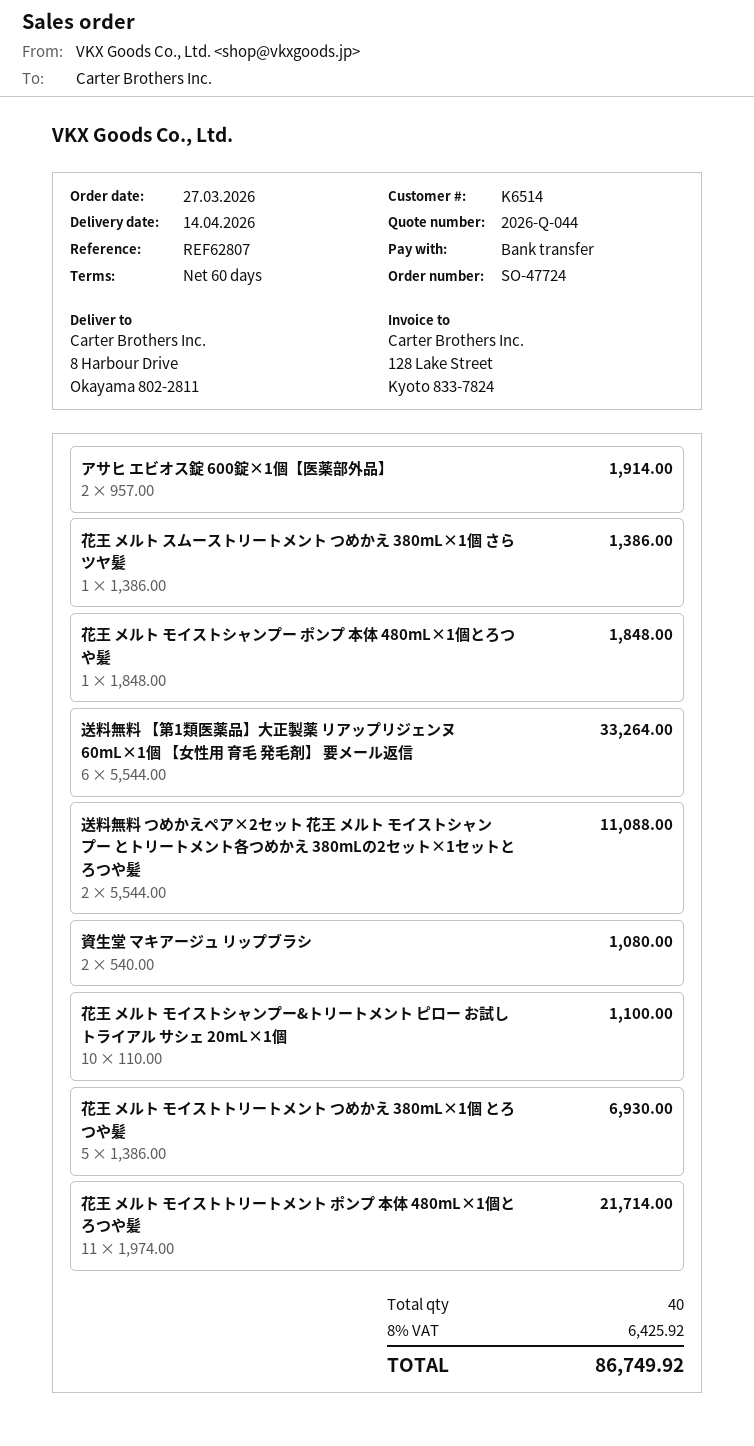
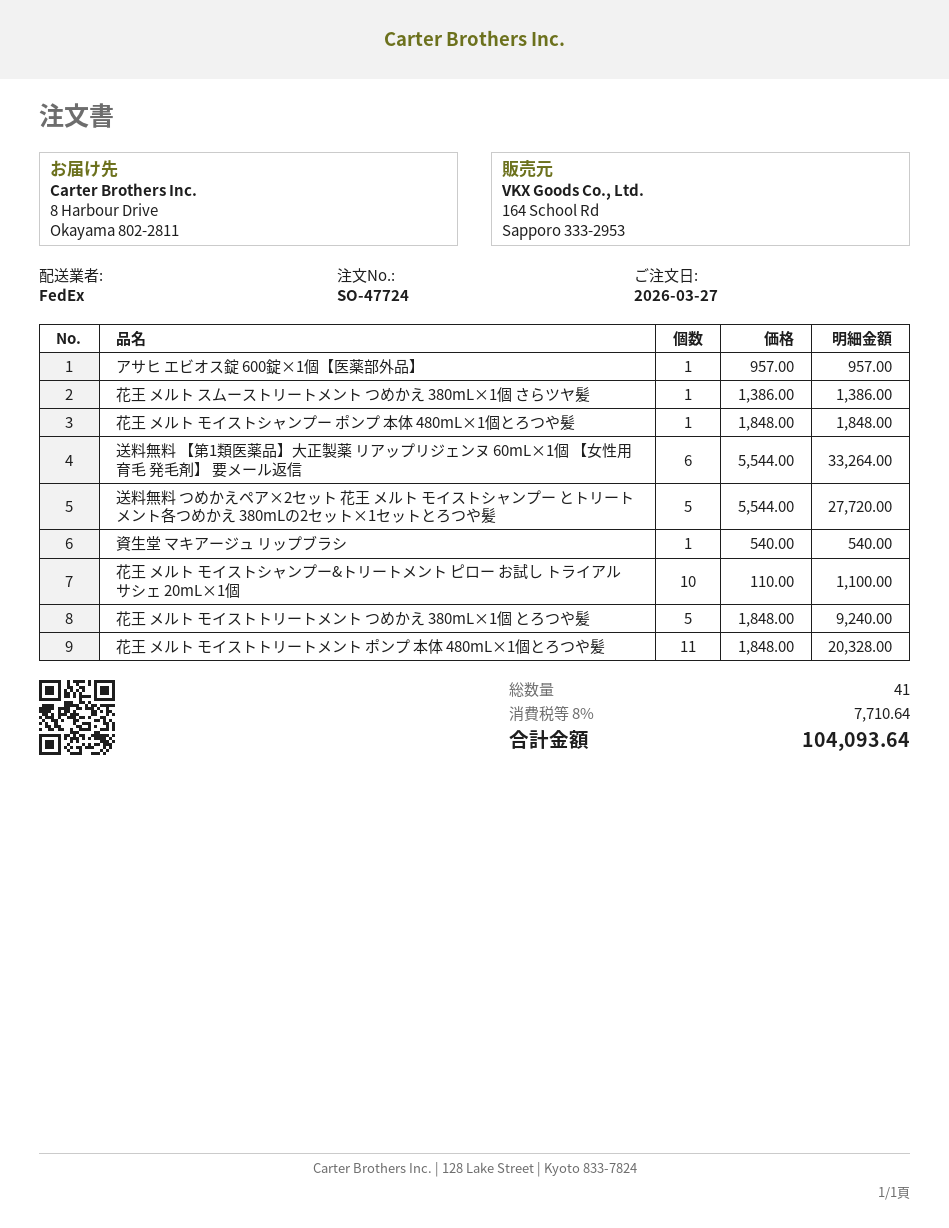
アサヒ エビオス錠 600錠×1個【医薬部外品】: 2 x 957.00 = 1914.00 -> 1 x 957.00 = 957.00
送料無料 つめかえペア×2セット 花王 メルト モイストシャンプー とトリートメント各つめかえ 380mLの2セット×1セットとろつや髪: 2 x 5544.00 = 11088.00 -> 5 x 5544.00 = 27720.00
資生堂 マキアージュ リップブラシ: 2 x 540.00 = 1080.00 -> 1 x 540.00 = 540.00
花王 メルト モイストトリートメント つめかえ 380mL×1個 とろつや髪: 5 x 1386.00 = 6930.00 -> 5 x 1848.00 = 9240.00
花王 メルト モイストトリートメント ポンプ 本体 480mL×1個とろつや髪: 11 x 1974.00 = 21714.00 -> 11 x 1848.00 = 20328.00
total quantity: 40 -> 41
tax: 8% = 6425.92 -> 8% = 7710.64
total: 86749.92 -> 104093.64

